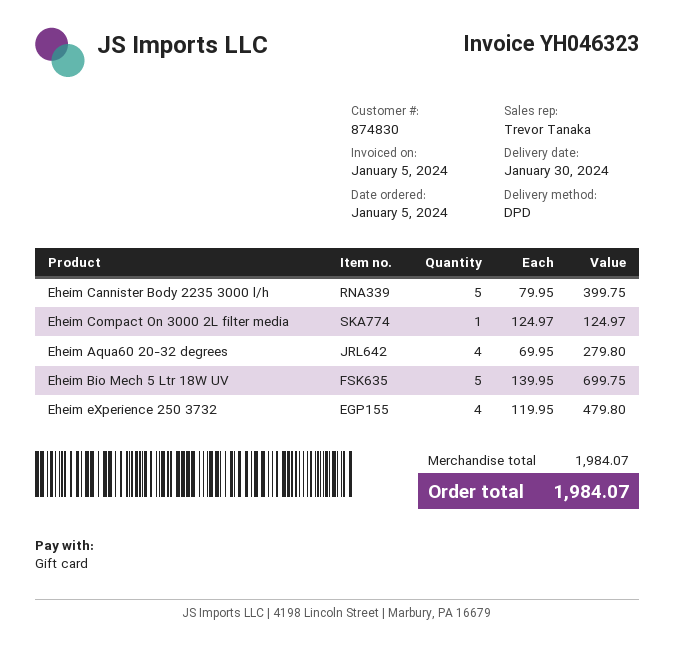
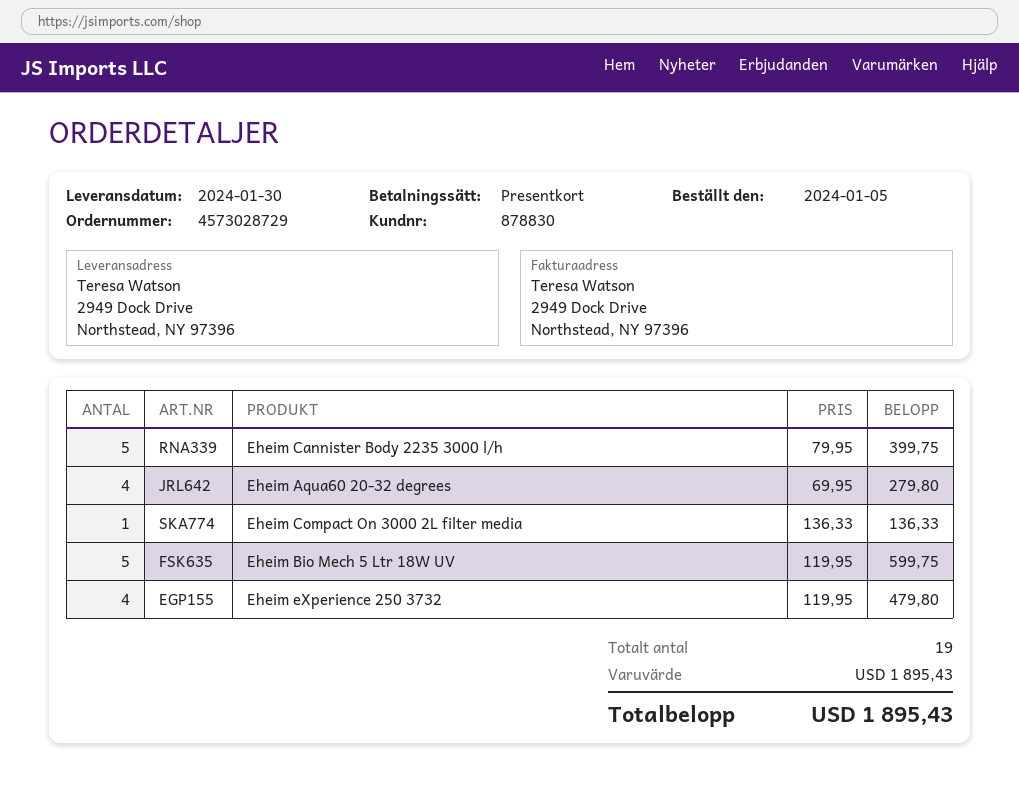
customer number: 874830 -> 878830
Eheim Compact On 3000 2L filter media: 1 x 124.97 = 124.97 -> 1 x 136.33 = 136.33
Eheim Bio Mech 5 Ltr 18W UV: 5 x 139.95 = 699.75 -> 5 x 119.95 = 599.75
subtotal: 1984.07 -> 1895.43
total: 1984.07 -> 1895.43

